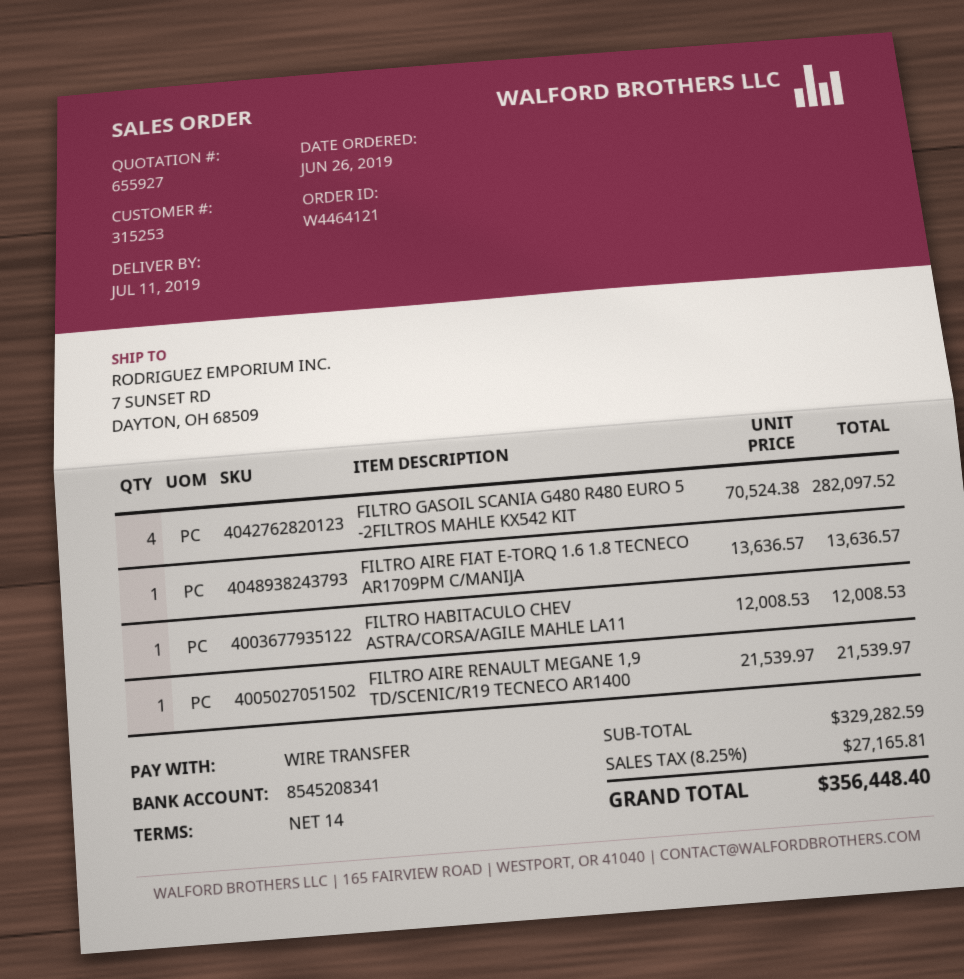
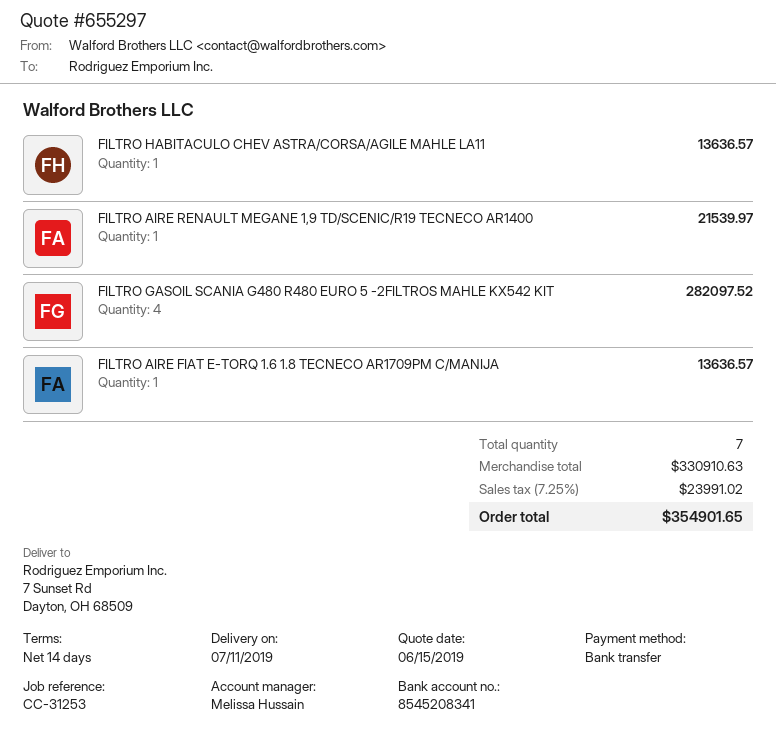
quote number: 655927 -> 655297
FILTRO HABITACULO CHEV ASTRA/CORSA/AGILE MAHLE LA11: 1 for 12008.53 -> 1 for 13636.57
subtotal: 329282.59 -> 330910.63
tax: 8.25% = 27165.81 -> 7.25% = 23991.02
total: 356448.40 -> 354901.65

